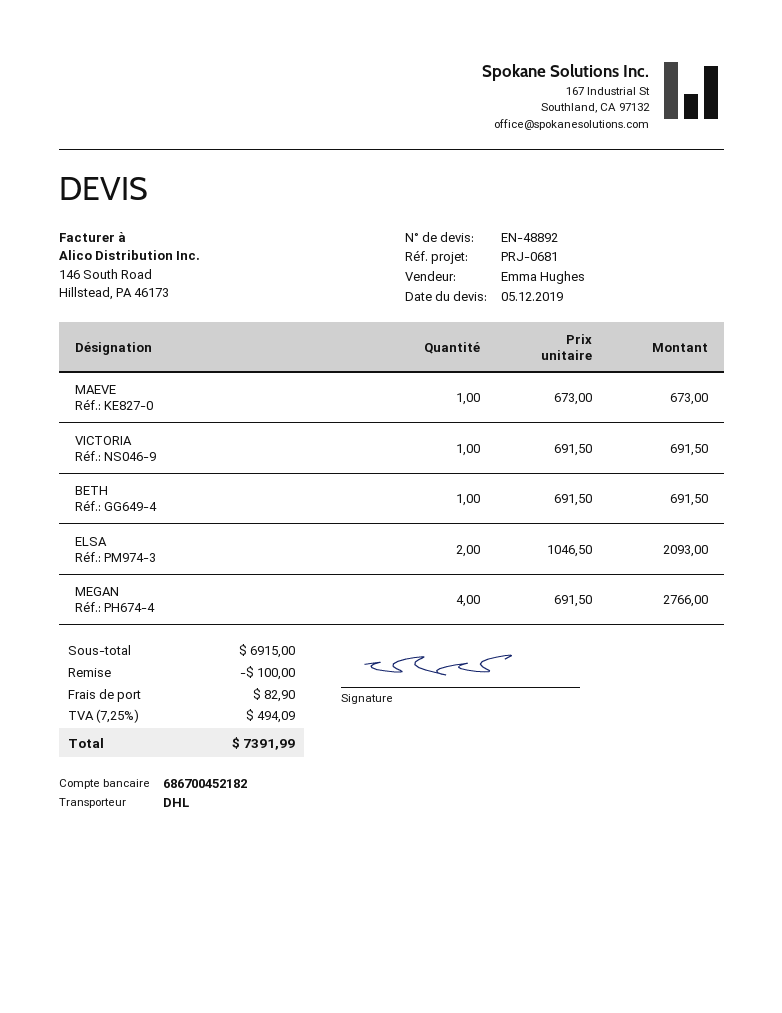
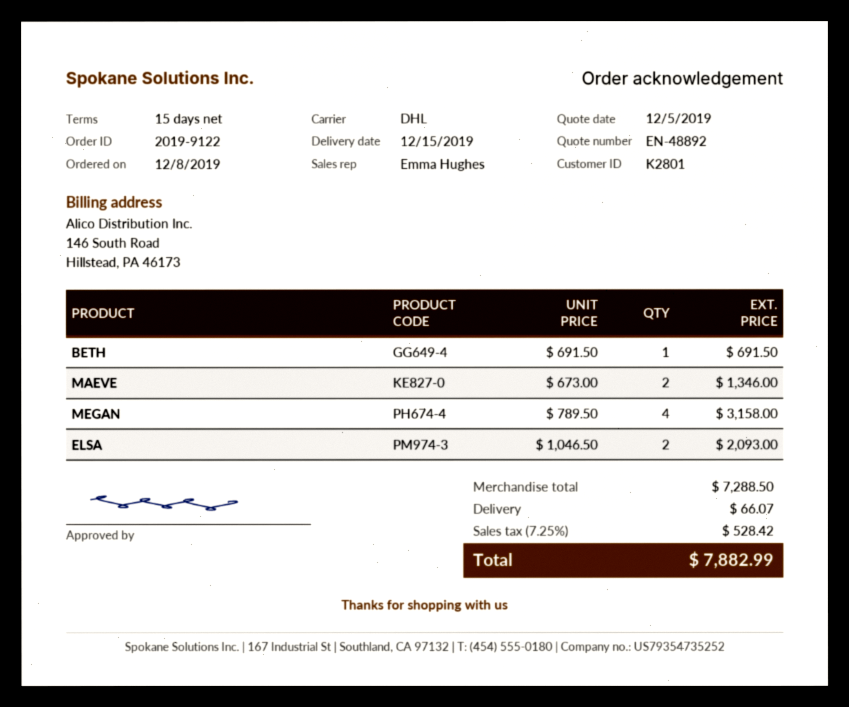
MAEVE: 1 x 673.00 = 673.00 -> 2 x 673.00 = 1346.00
VICTORIA: 1 x 691.50 = 691.50 -> none
MEGAN: 4 x 691.50 = 2766.00 -> 4 x 789.50 = 3158.00
subtotal: 6915.00 -> 7288.50
discount: 100.00 -> none
shipping: 82.90 -> 66.07
tax: 7.25% = 494.09 -> 7.25% = 528.42
total: 7391.99 -> 7882.99

